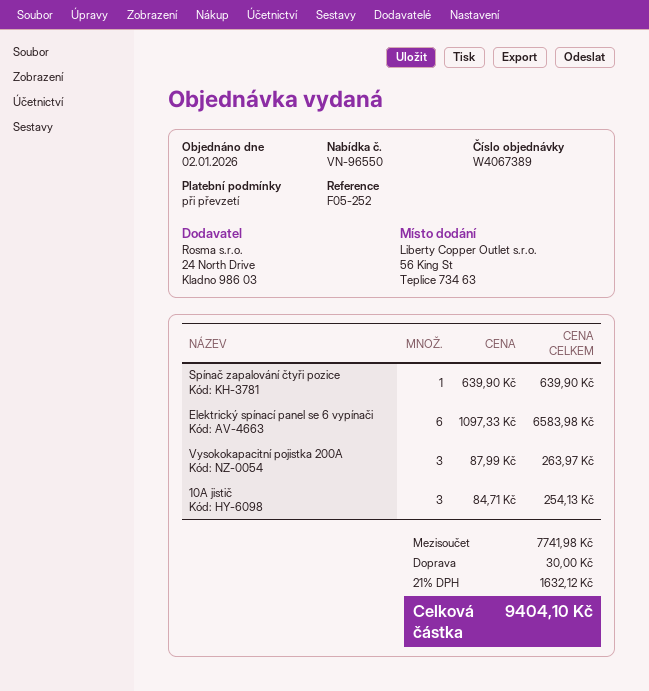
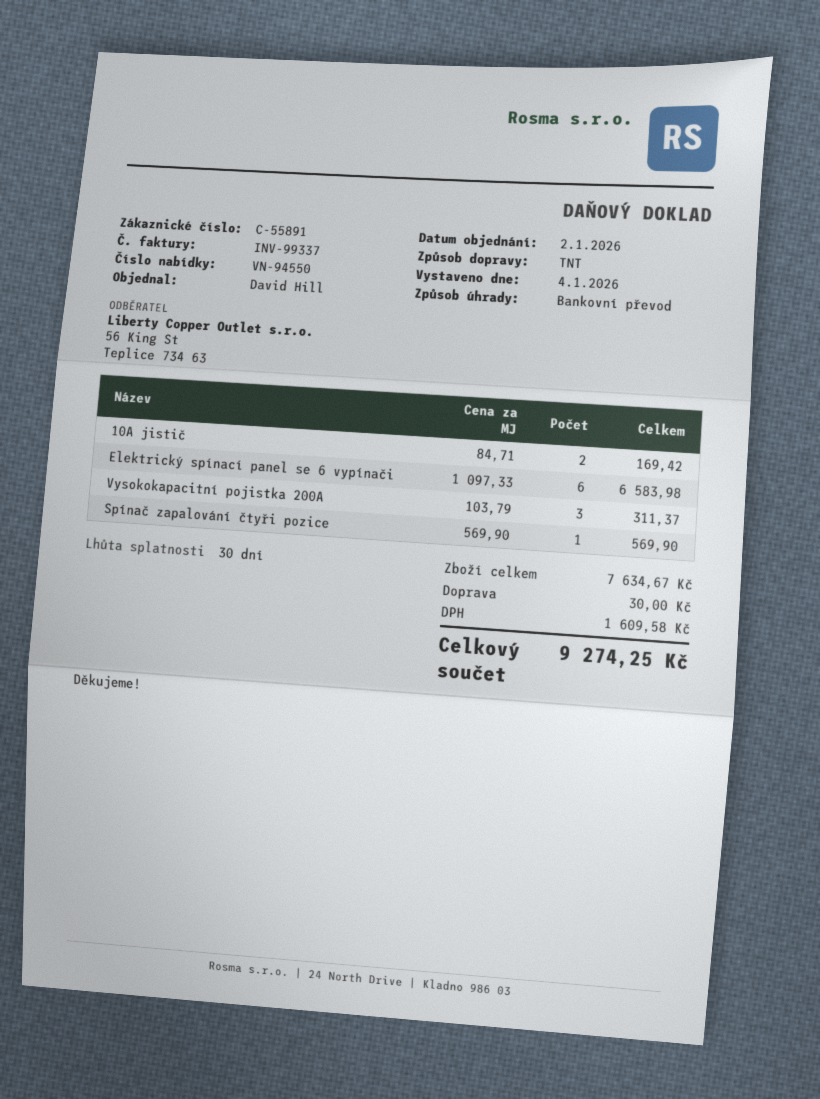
quote number: VN-96550 -> VN-94550
payment terms: on receipt -> 30 days
Spínač zapalování čtyři pozice: 1 x 639.90 = 639.90 -> 1 x 569.90 = 569.90
Vysokokapacitní pojistka 200A: 3 x 87.99 = 263.97 -> 3 x 103.79 = 311.37
10A jistič: 3 x 84.71 = 254.13 -> 2 x 84.71 = 169.42
subtotal: 7741.98 -> 7634.67
tax: 1632.12 -> 1609.58
total: 9404.10 -> 9274.25

